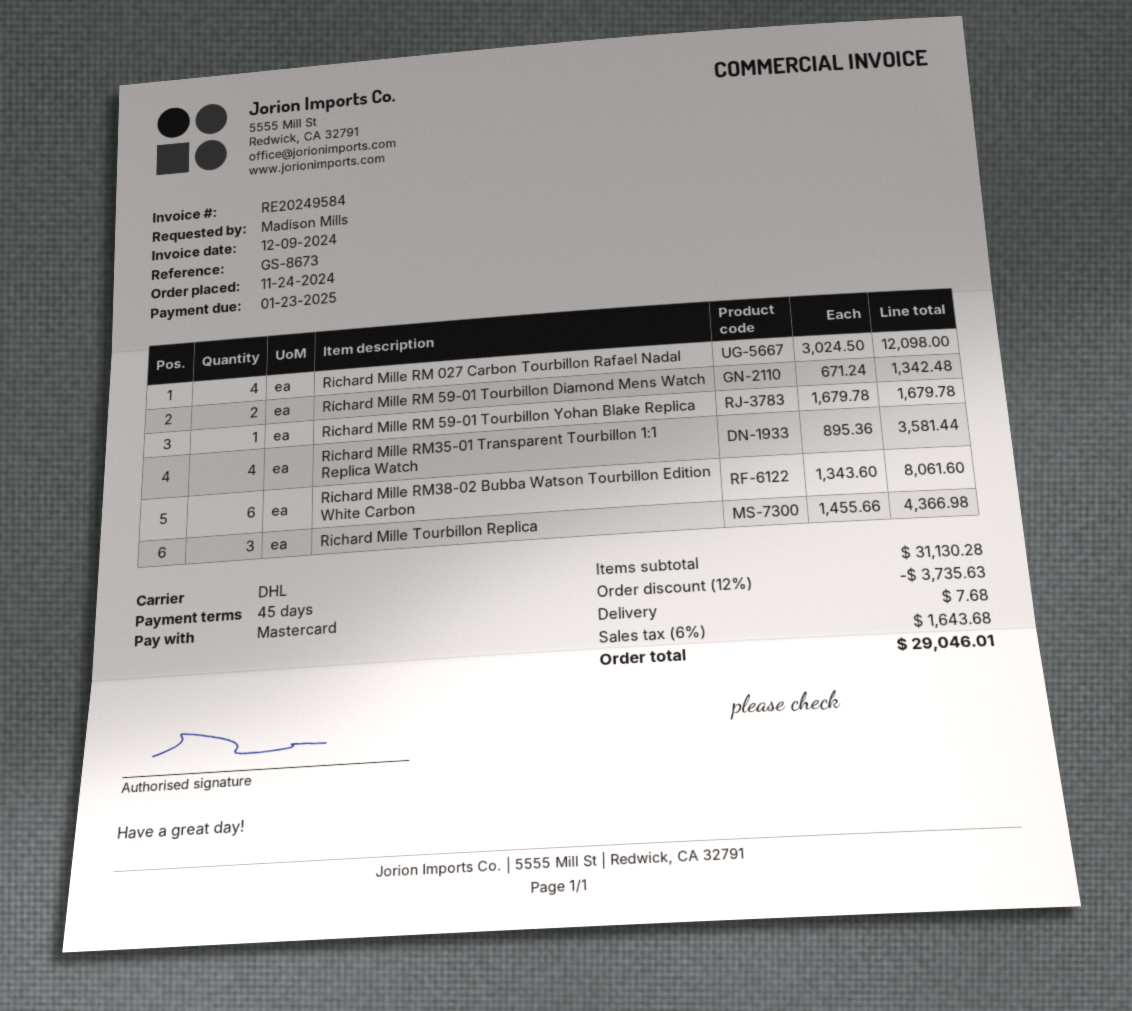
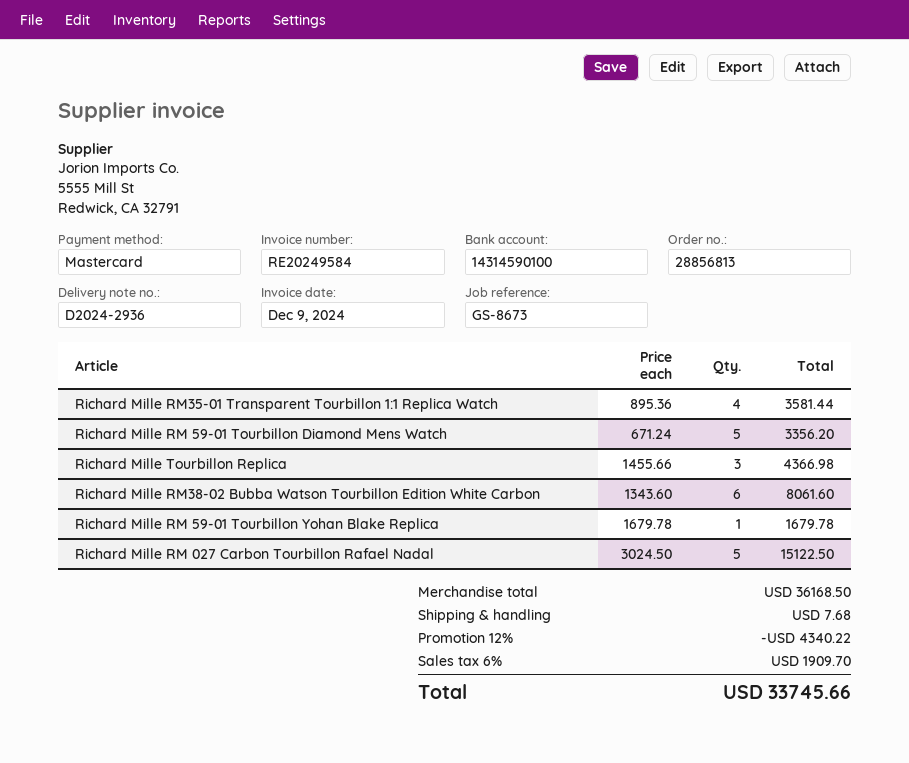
Richard Mille RM 027 Carbon Tourbillon Rafael Nadal: 4 x 3024.50 = 12098.00 -> 5 x 3024.50 = 15122.50
Richard Mille RM 59-01 Tourbillon Diamond Mens Watch: 2 x 671.24 = 1342.48 -> 5 x 671.24 = 3356.20
subtotal: 31130.28 -> 36168.50
discount: 12% = 3735.63 -> 12% = 4340.22
tax: 6% = 1643.68 -> 6% = 1909.70
total: 29046.01 -> 33745.66

